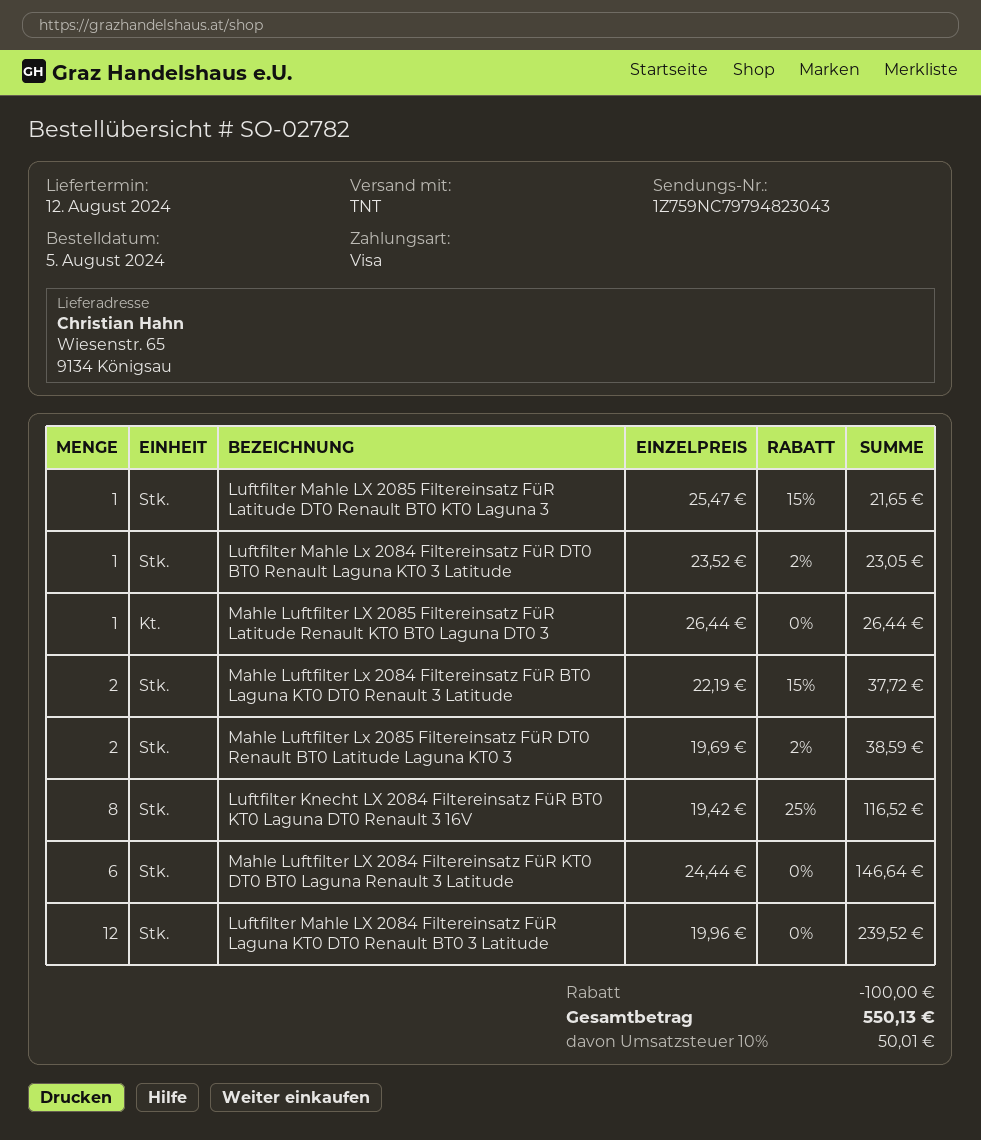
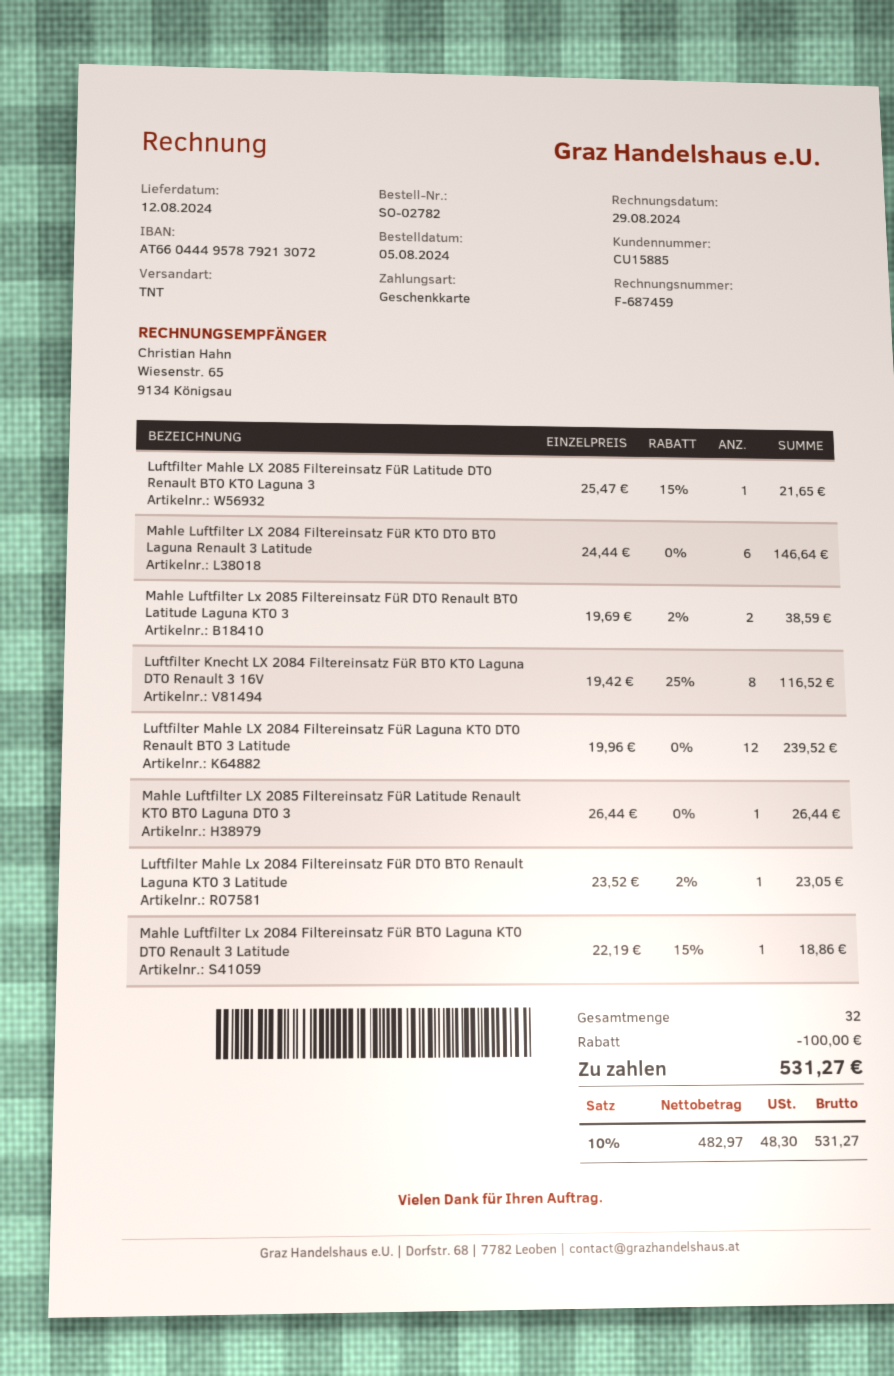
payment method: Visa -> gift card
Mahle Luftfilter Lx 2084 Filtereinsatz FüR BT0 Laguna KT0 DT0 Renault 3 Latitude: 2 x 22.19 - 15% = 37.72 -> 1 x 22.19 - 15% = 18.86
tax: 10% = 50.01 -> 10% = 48.30
total: 550.13 -> 531.27

